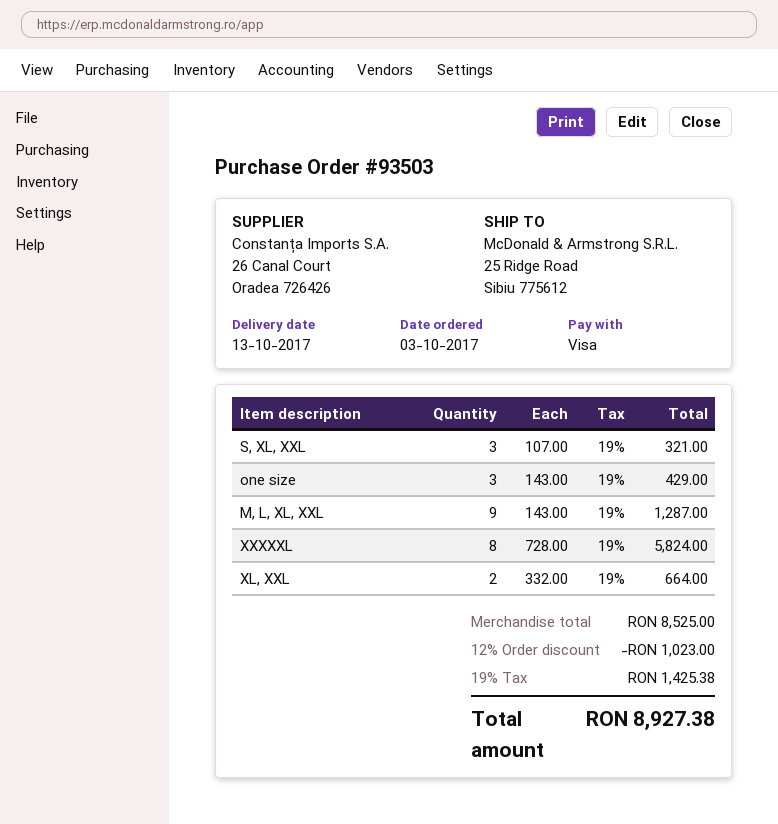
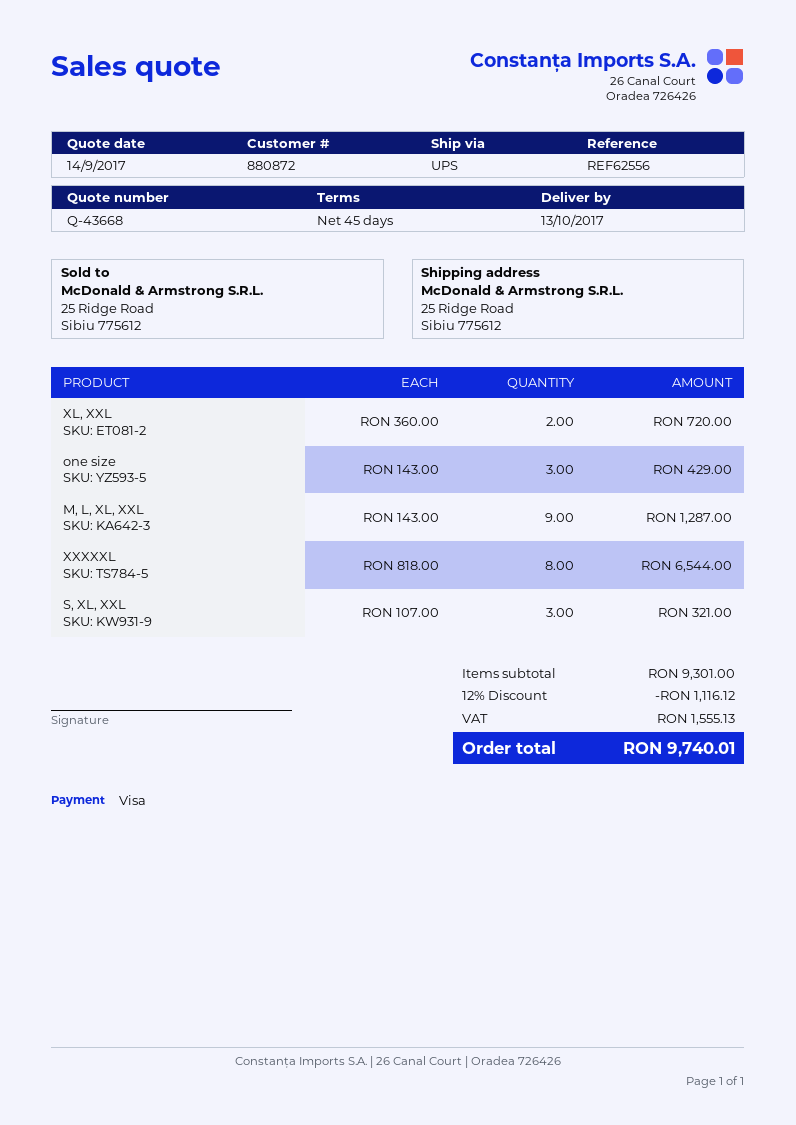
XXXXXL: 8 x 728.00 = 5824.00 -> 8 x 818.00 = 6544.00
XL, XXL: 2 x 332.00 = 664.00 -> 2 x 360.00 = 720.00
subtotal: 8525.00 -> 9301.00
discount: 12% = 1023.00 -> 12% = 1116.12
tax: 1425.38 -> 1555.13
total: 8927.38 -> 9740.01

